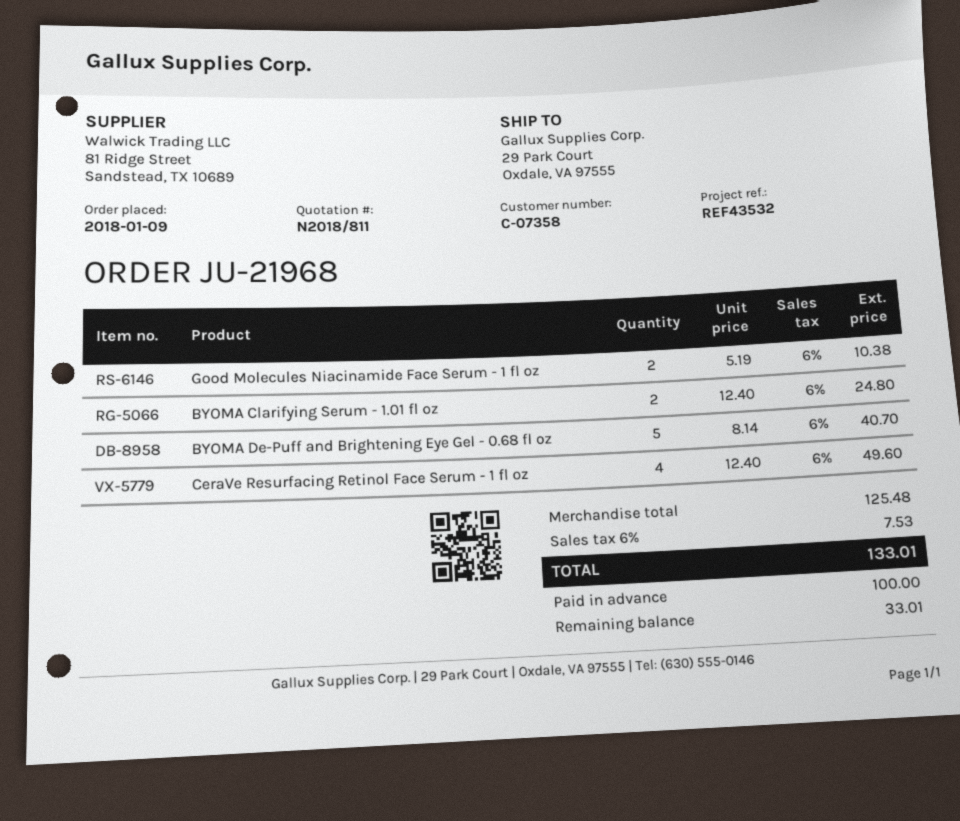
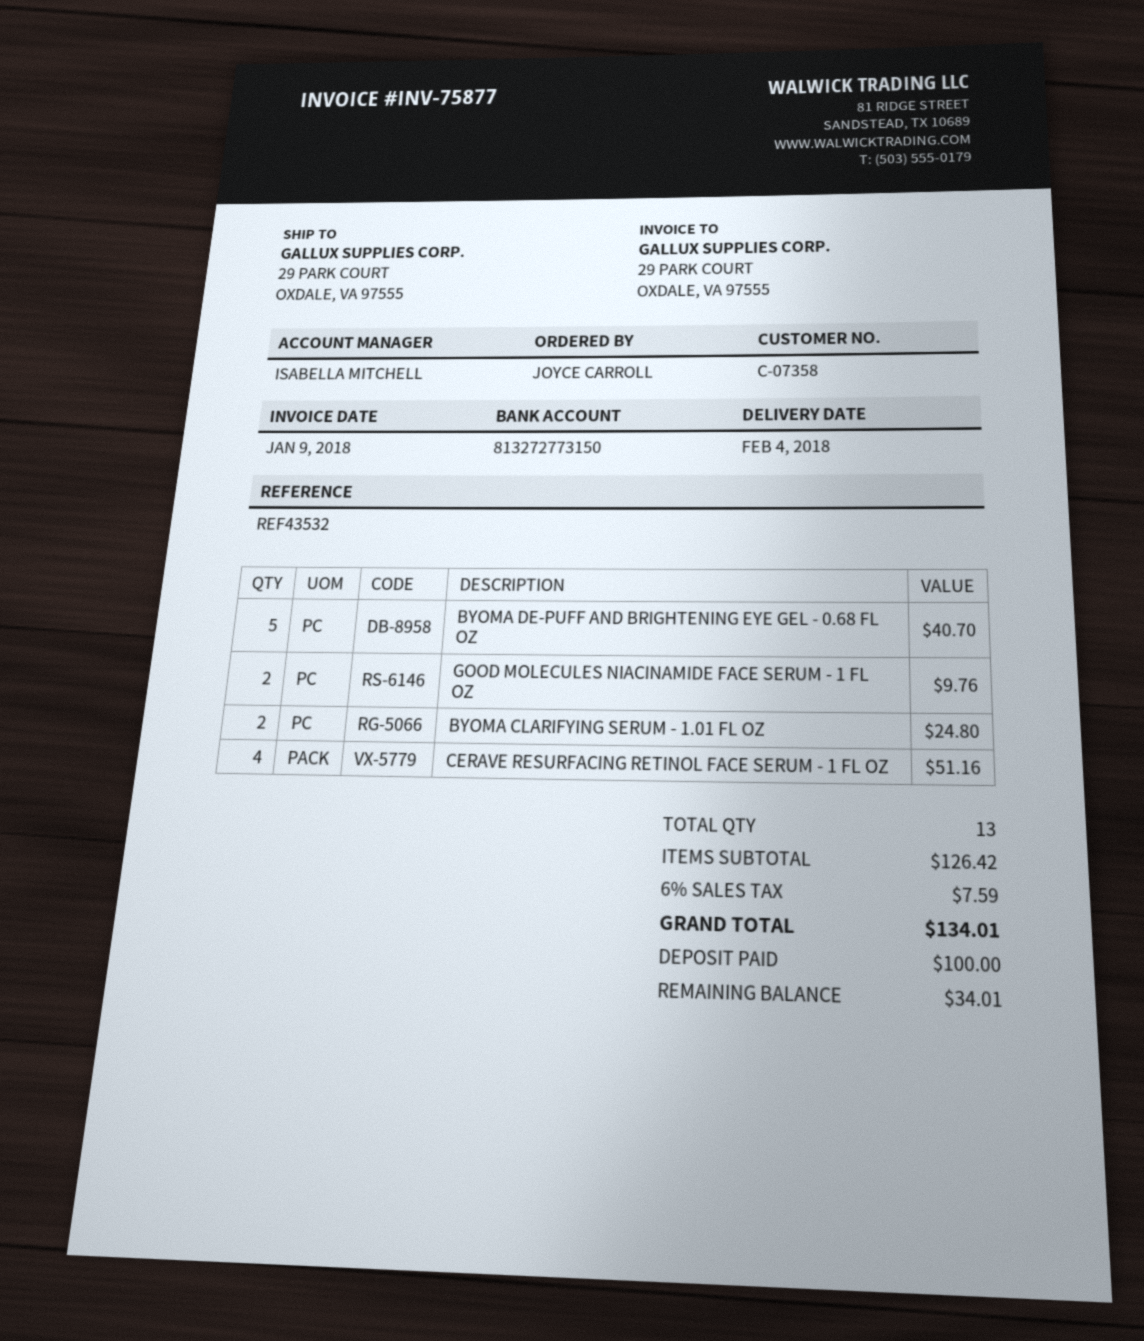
Good Molecules Niacinamide Face Serum - 1 fl oz: 2 for 10.38 -> 2 for 9.76
CeraVe Resurfacing Retinol Face Serum - 1 fl oz: 4 for 49.60 -> 4 for 51.16
subtotal: 125.48 -> 126.42
tax: 6% = 7.53 -> 6% = 7.59
total: 133.01 -> 134.01
balance: 33.01 -> 34.01

